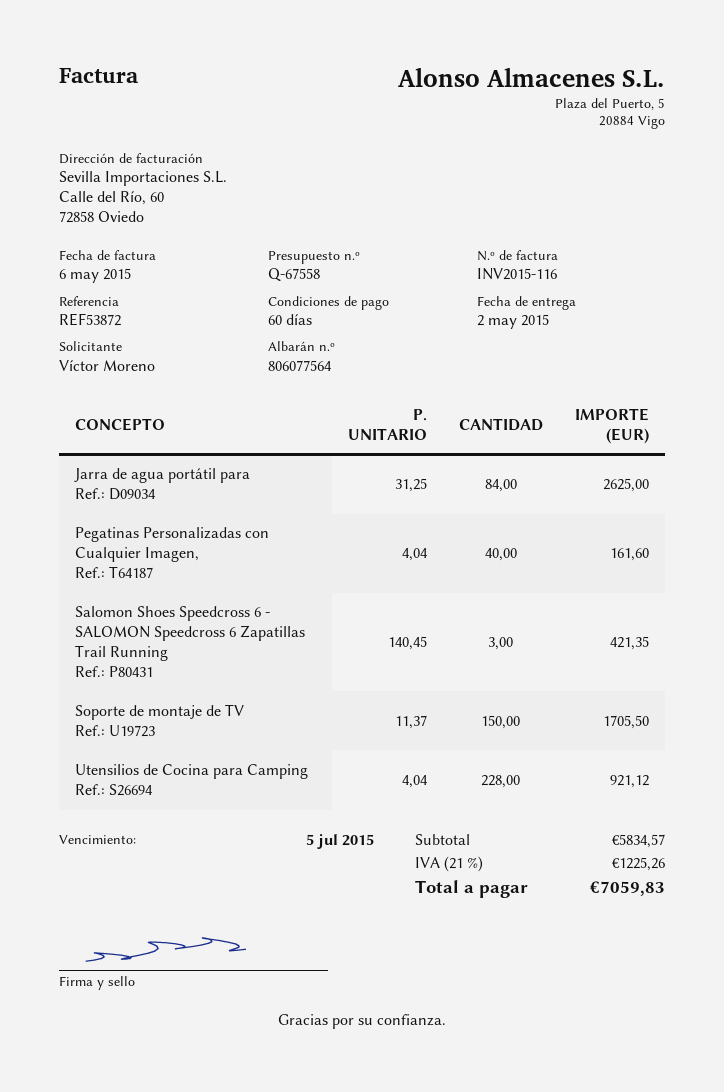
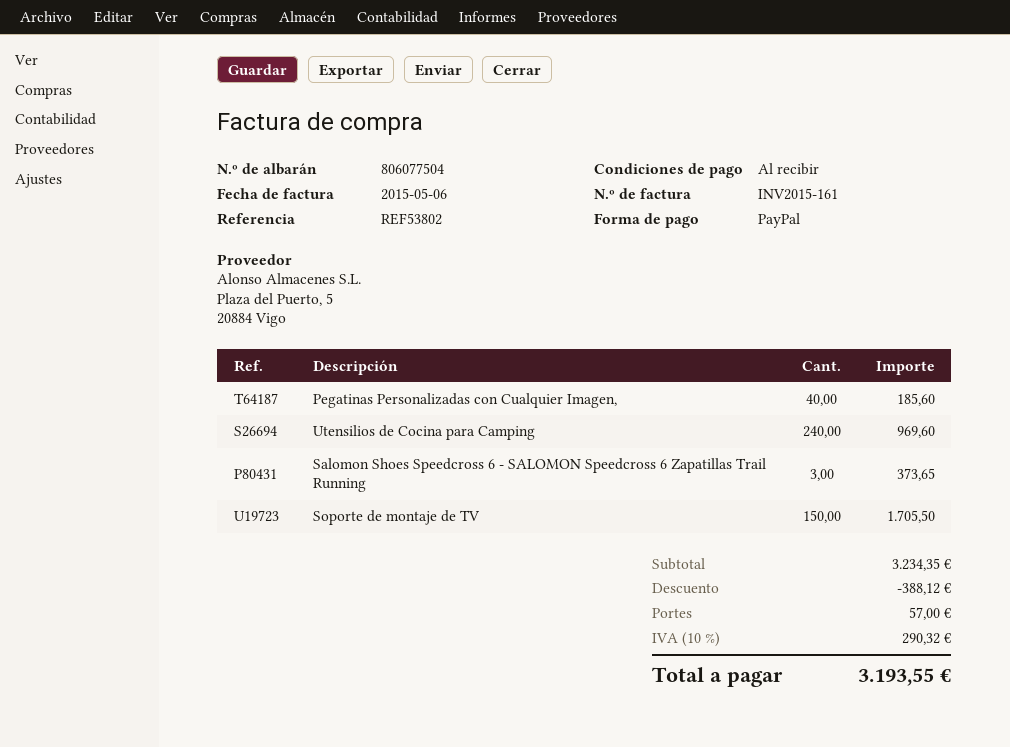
delivery note number: 806077564 -> 806077504
invoice number: INV2015-116 -> INV2015-161
payment terms: 60 days -> on receipt
reference: REF53872 -> REF53802
Jarra de agua portátil para: 84 for 2625.00 -> none
Pegatinas Personalizadas con Cualquier Imagen,: 40 for 161.60 -> 40 for 185.60
Salomon Shoes Speedcross 6 - SALOMON Speedcross 6 Zapatillas Trail Running: 3 for 421.35 -> 3 for 373.65
Utensilios de Cocina para Camping: 228 for 921.12 -> 240 for 969.60
subtotal: 5834.57 -> 3234.35
discount: none -> 388.12
shipping: none -> 57.00
tax: 21% = 1225.26 -> 10% = 290.32
total: 7059.83 -> 3193.55

